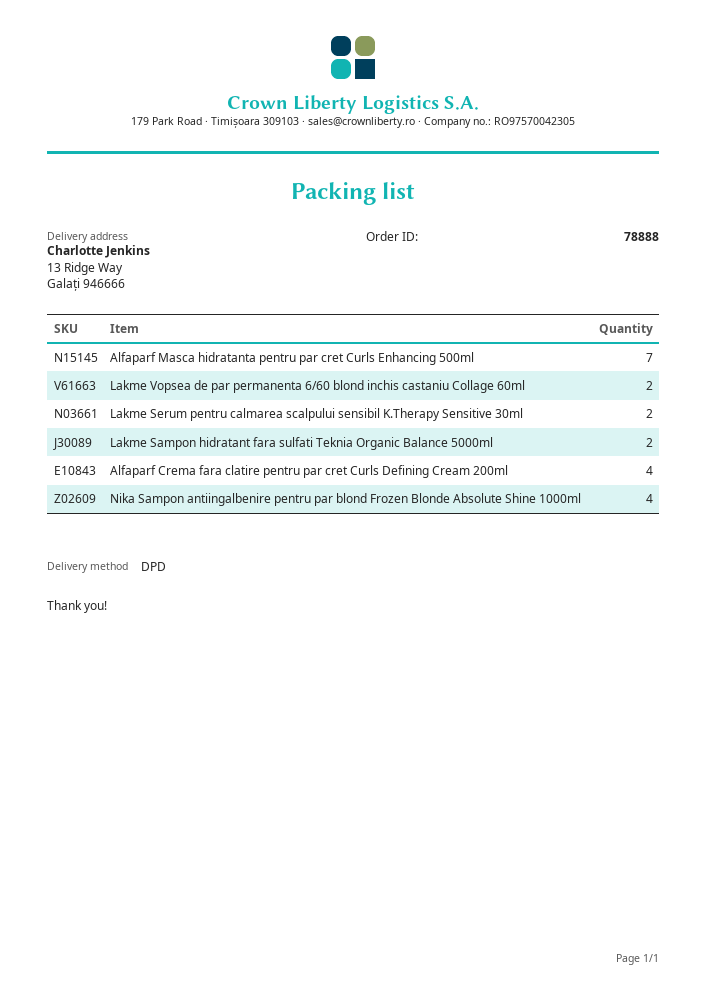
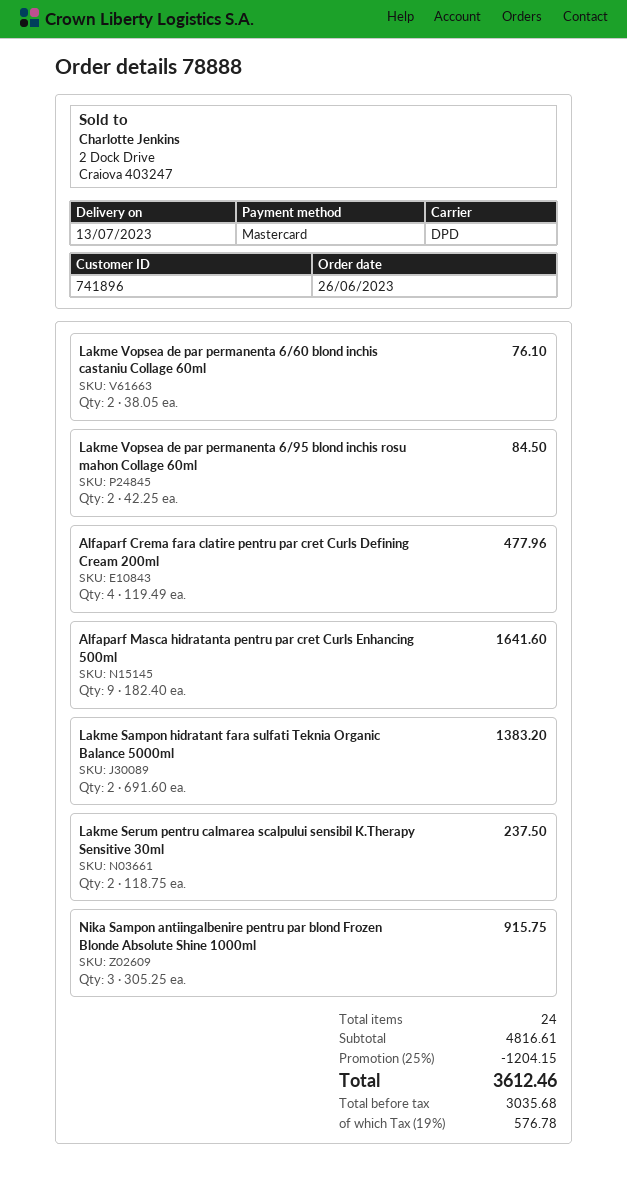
Alfaparf Masca hidratanta pentru par cret Curls Enhancing 500ml: 7 -> 9
Nika Sampon antiingalbenire pentru par blond Frozen Blonde Absolute Shine 1000ml: 4 -> 3
Lakme Vopsea de par permanenta 6/95 blond inchis rosu mahon Collage 60ml: none -> 2

